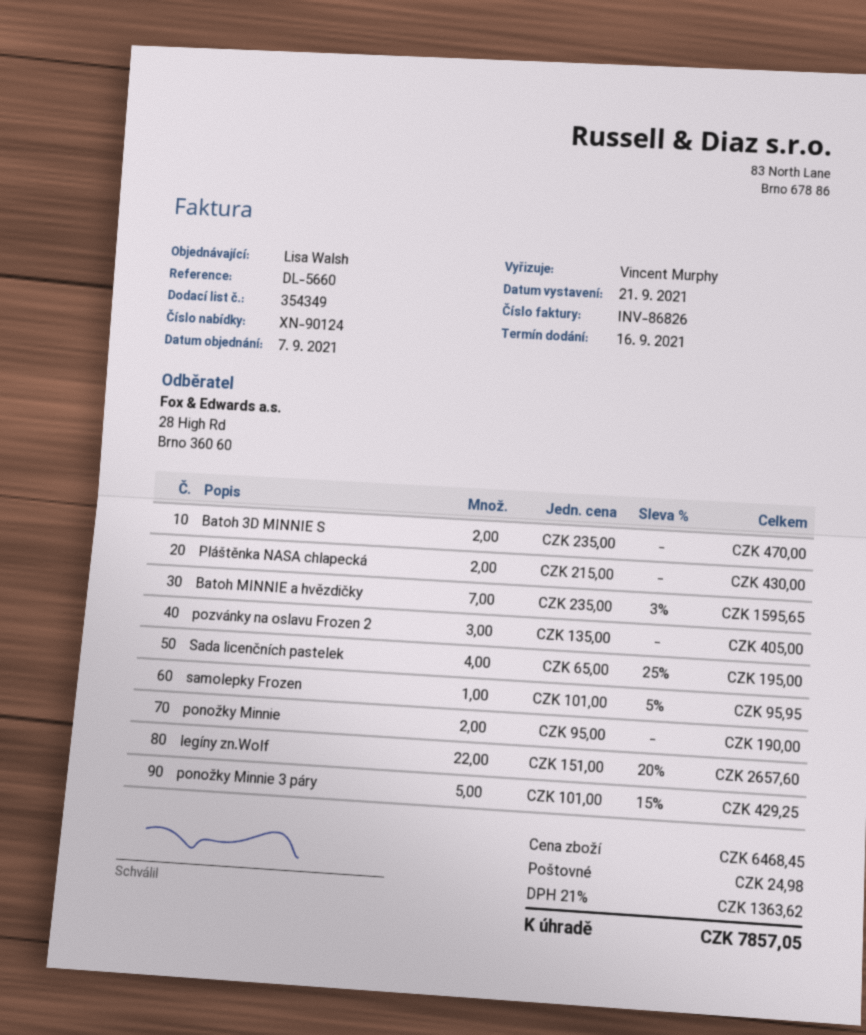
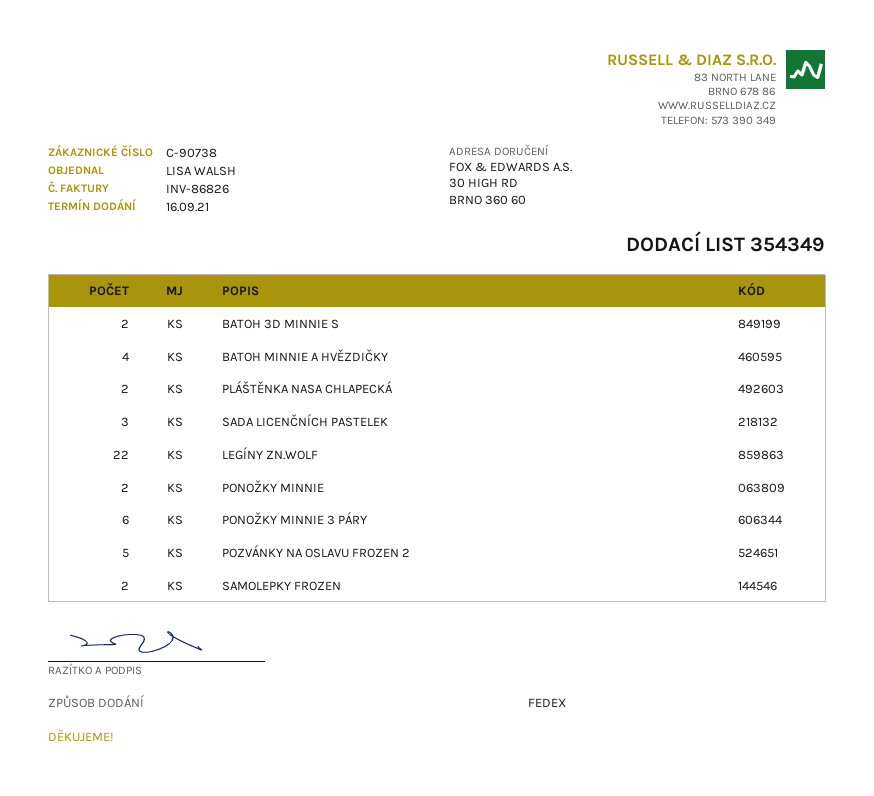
Batoh MINNIE a hvězdičky: 7 -> 4
pozvánky na oslavu Frozen 2: 3 -> 5
Sada licenčních pastelek: 4 -> 3
samolepky Frozen: 1 -> 2
ponožky Minnie 3 páry: 5 -> 6

